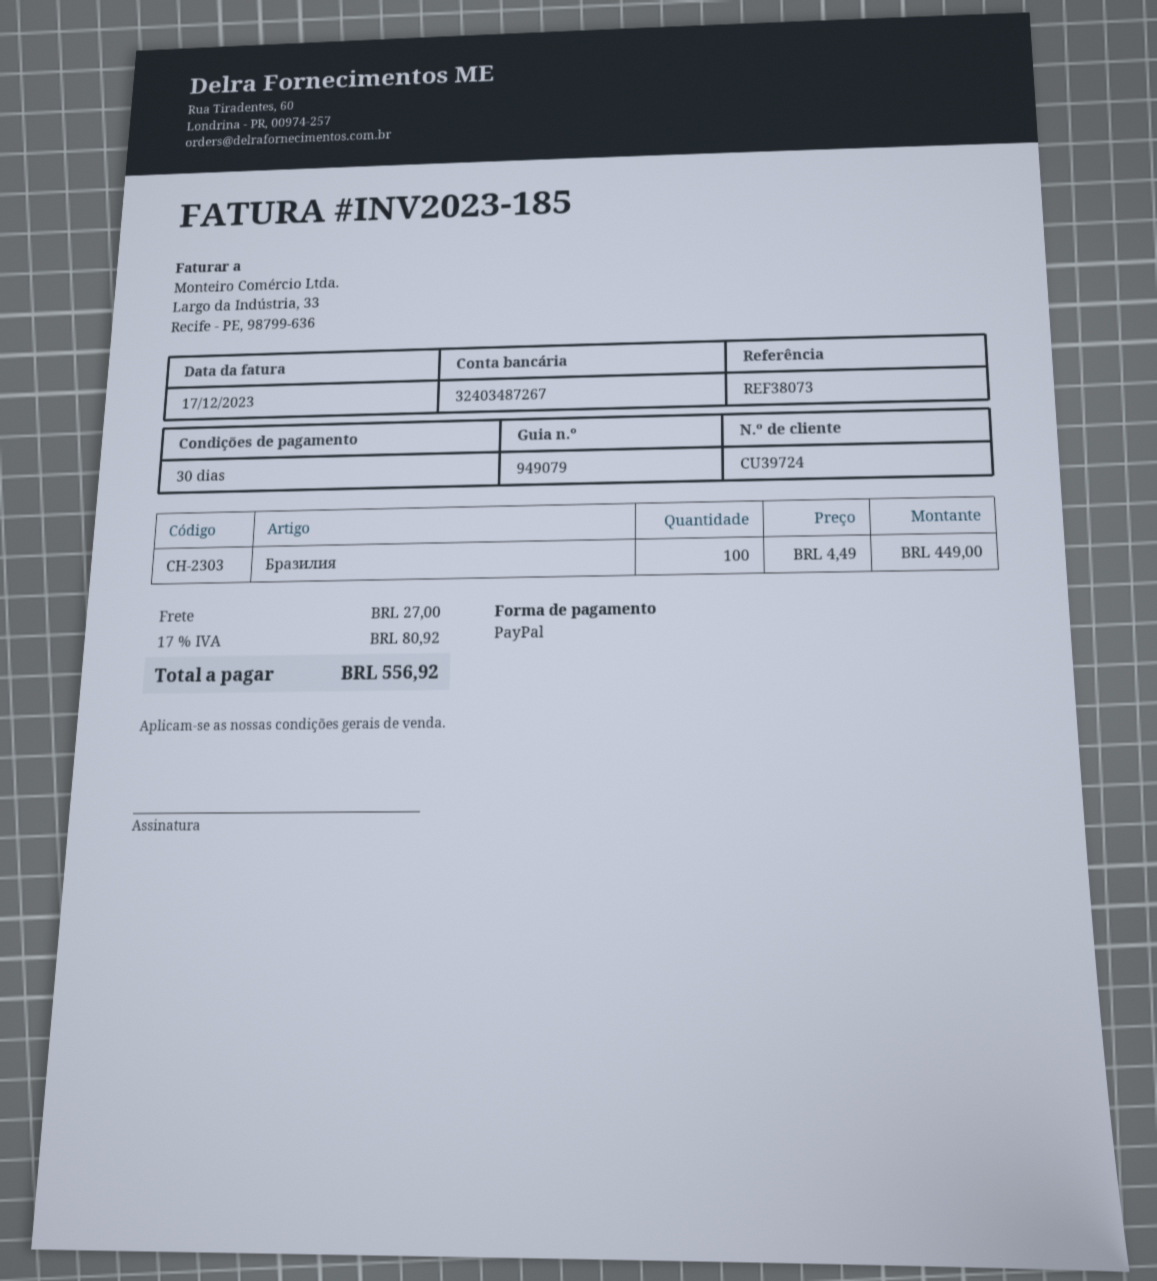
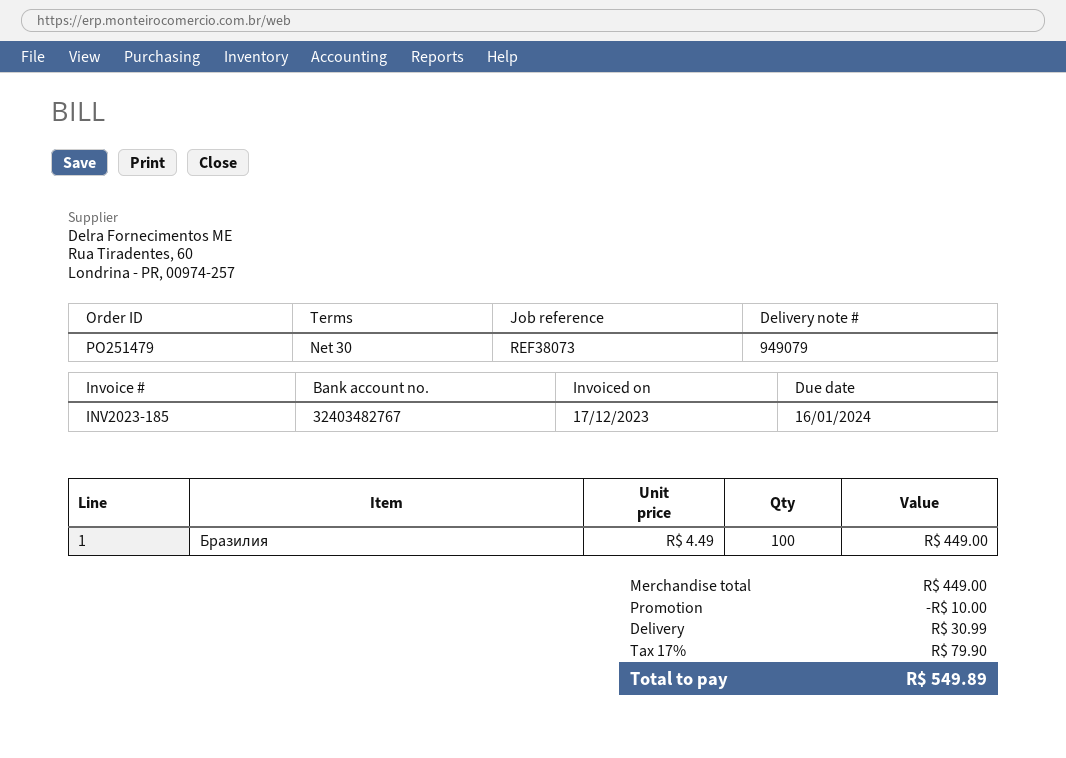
bank account: 32403487267 -> 32403482767
discount: none -> 10.00
shipping: 27.00 -> 30.99
tax: 17% = 80.92 -> 17% = 79.90
total: 556.92 -> 549.89

